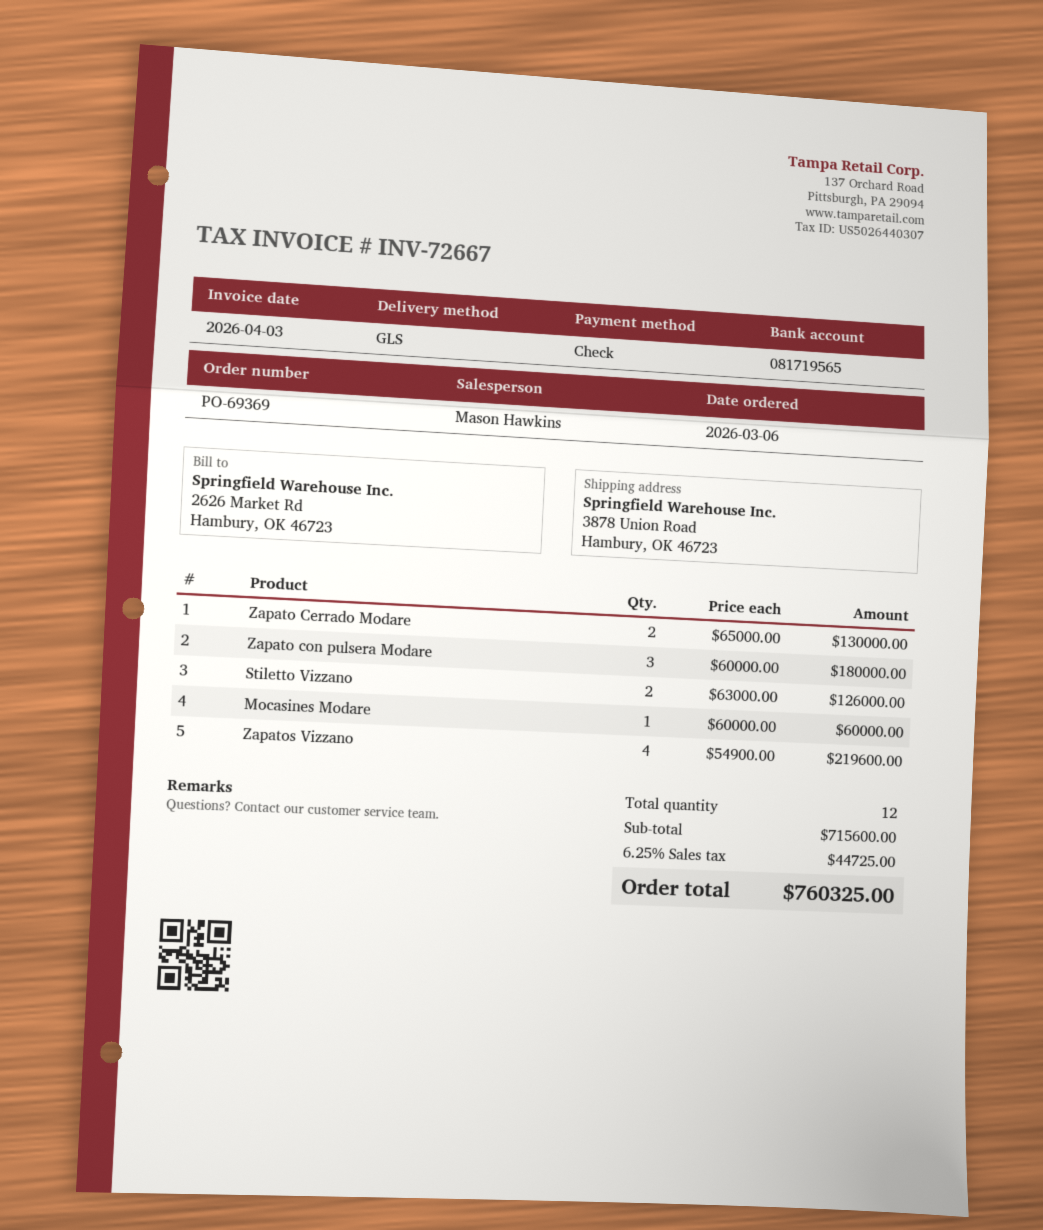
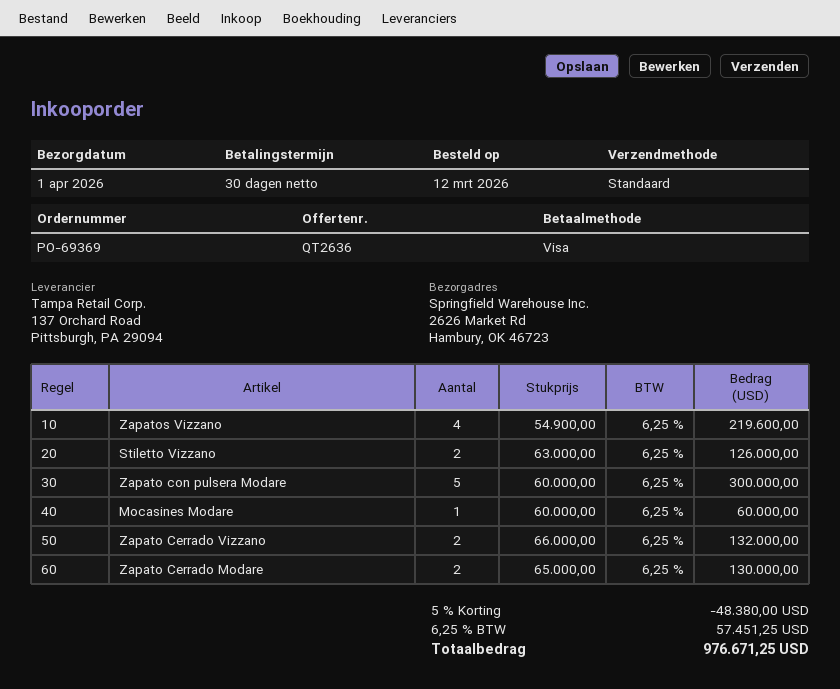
order date: 2026-03-06 -> 2026-03-12
payment method: cheque -> Visa
shipping method: GLS -> standard
ship to: 3878 Union Road, Hambury, OK 46723 -> 2626 Market Rd, Hambury, OK 46723
Zapato con pulsera Modare: 3 x 60000.00 = 180000.00 -> 5 x 60000.00 = 300000.00
Zapato Cerrado Vizzano: none -> 2 x 66000.00 = 132000.00
discount: none -> 5% = 48380.00
tax: 6.25% = 44725.00 -> 6.25% = 57451.25
total: 760325.00 -> 976671.25

